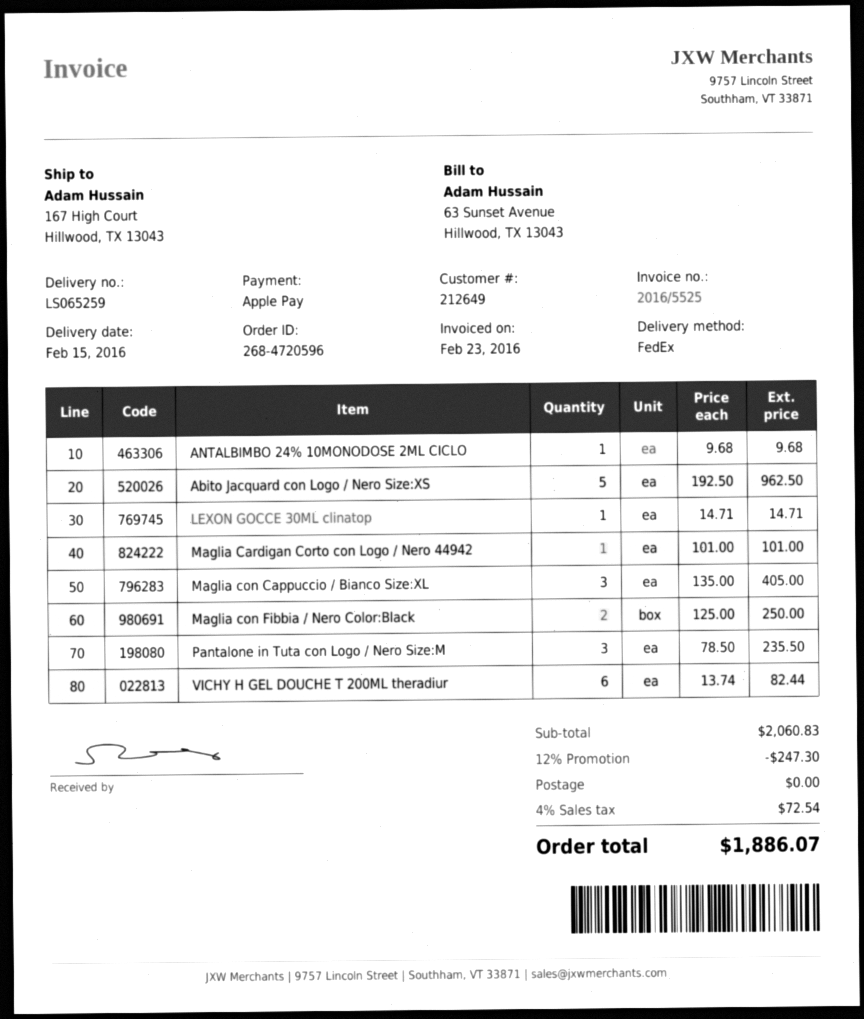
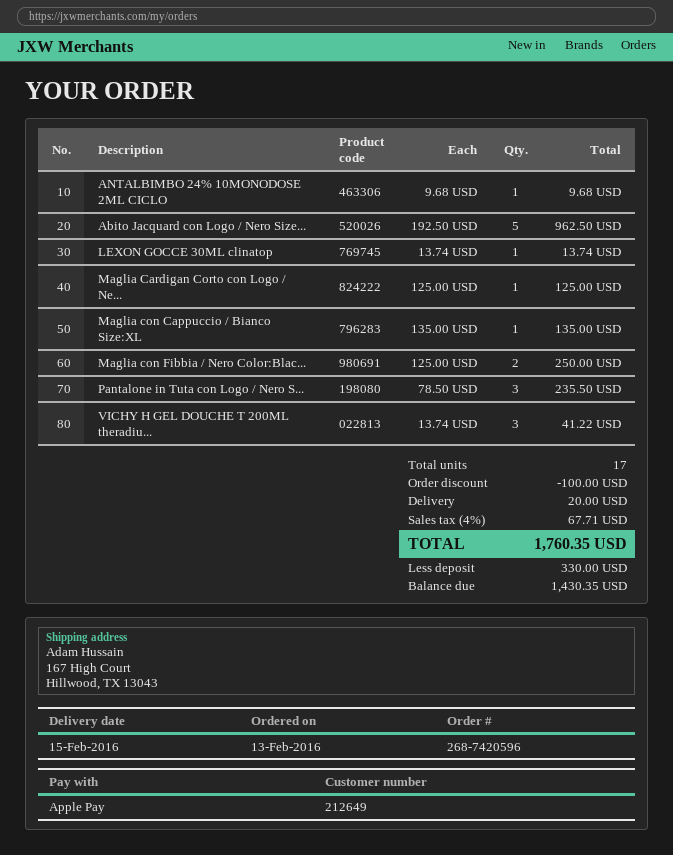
order number: 268-4720596 -> 268-7420596
LEXON GOCCE 30ML clinatop: 1 x 14.71 = 14.71 -> 1 x 13.74 = 13.74
Maglia Cardigan Corto con Logo / Nero 44942: 1 x 101.00 = 101.00 -> 1 x 125.00 = 125.00
Maglia con Cappuccio / Bianco Size:XL: 3 x 135.00 = 405.00 -> 1 x 135.00 = 135.00
VICHY H GEL DOUCHE T 200ML theradiur: 6 x 13.74 = 82.44 -> 3 x 13.74 = 41.22
discount: 247.30 -> 100.00
shipping: 0.00 -> 20.00
tax: 4% = 72.54 -> 4% = 67.71
total: 1886.07 -> 1760.35

